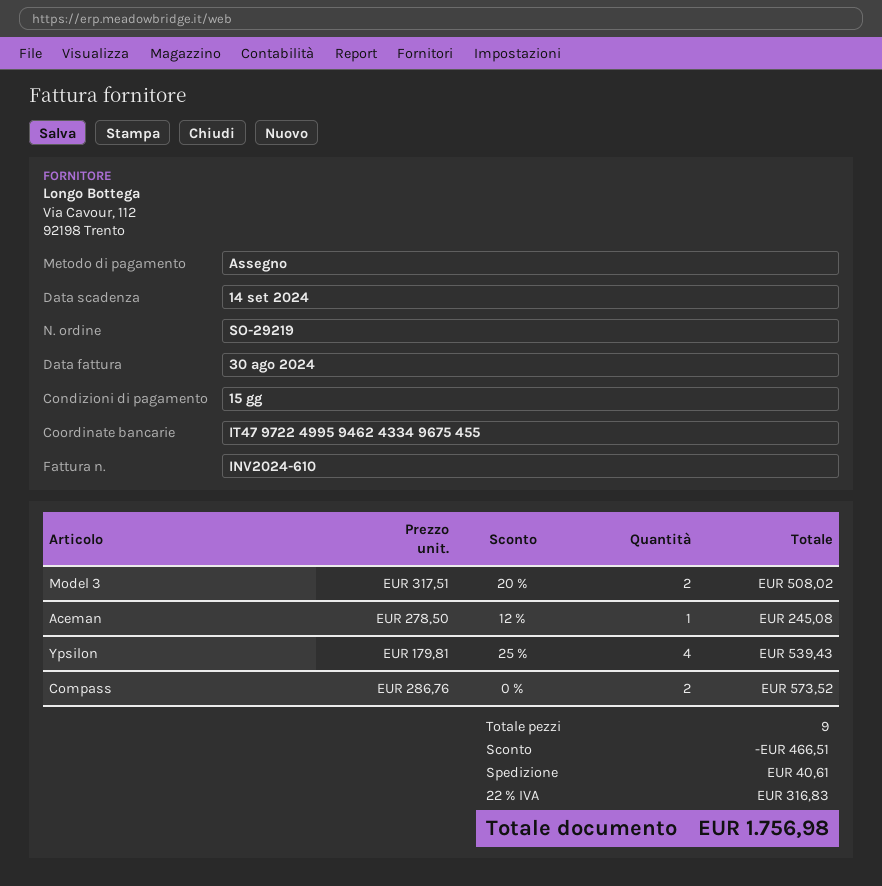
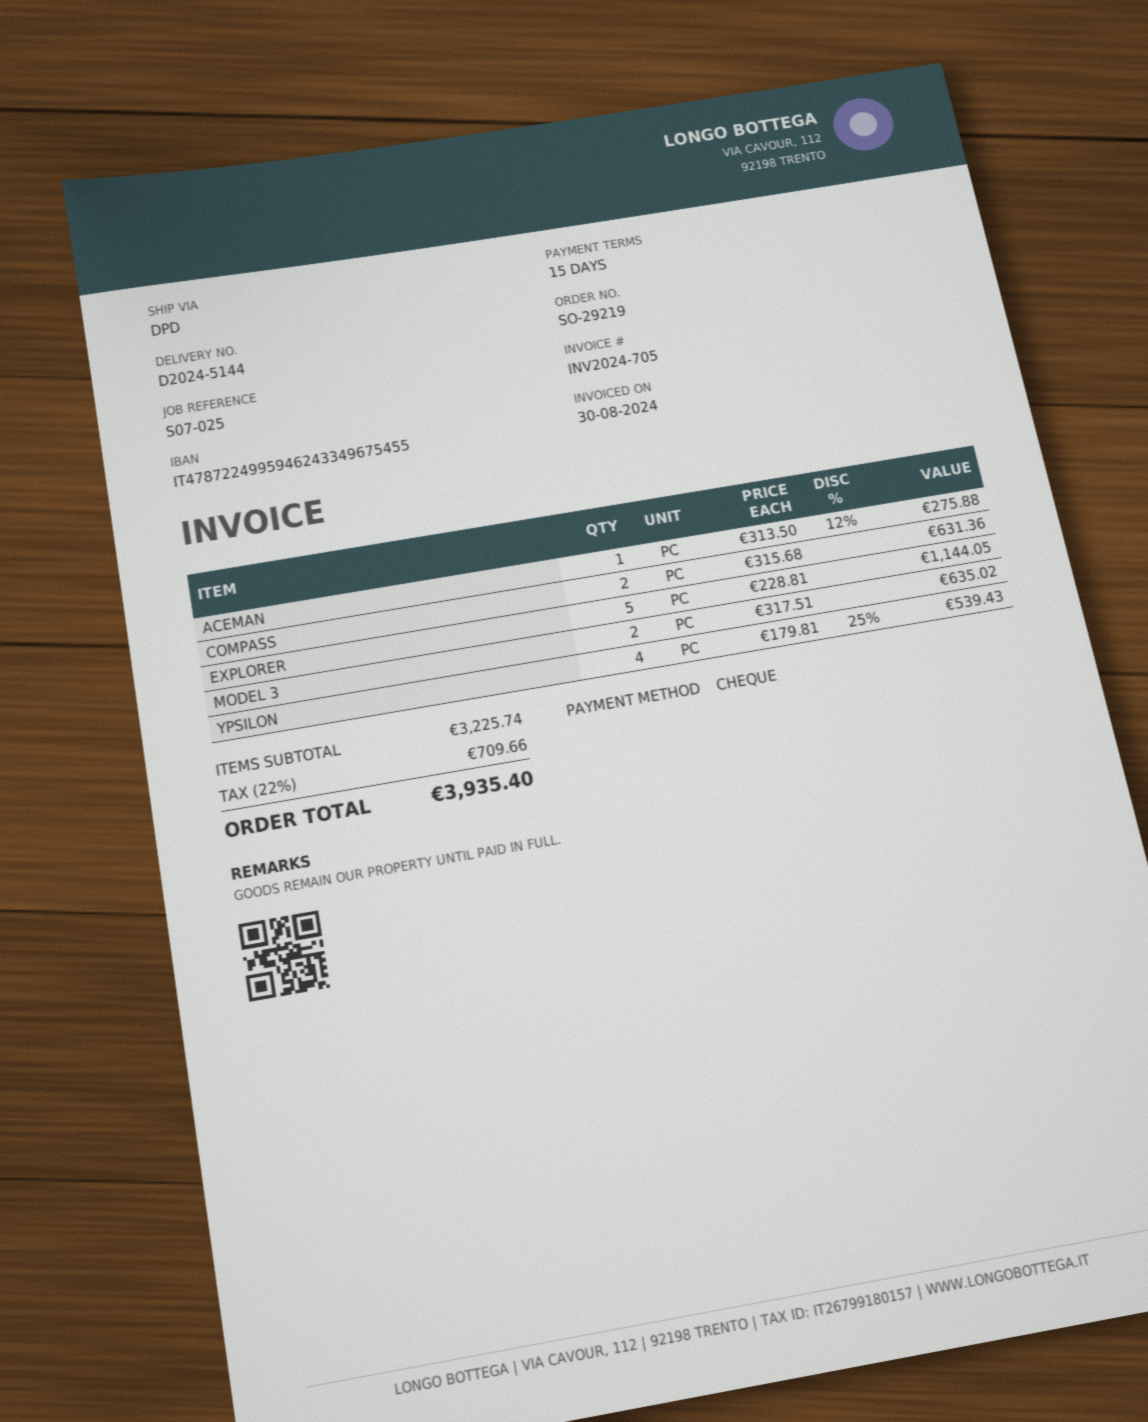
invoice number: INV2024-610 -> INV2024-705
bank account: IT4797224995946243349675455 -> IT4787224995946243349675455
Model 3: 2 x 317.51 - 20% = 508.02 -> 2 x 317.51 = 635.02
Aceman: 1 x 278.50 - 12% = 245.08 -> 1 x 313.50 - 12% = 275.88
Compass: 2 x 286.76 = 573.52 -> 2 x 315.68 = 631.36
EXPLORER: none -> 5 x 228.81 = 1144.05
discount: 466.51 -> none
shipping: 40.61 -> none
tax: 22% = 316.83 -> 22% = 709.66
total: 1756.98 -> 3935.40

